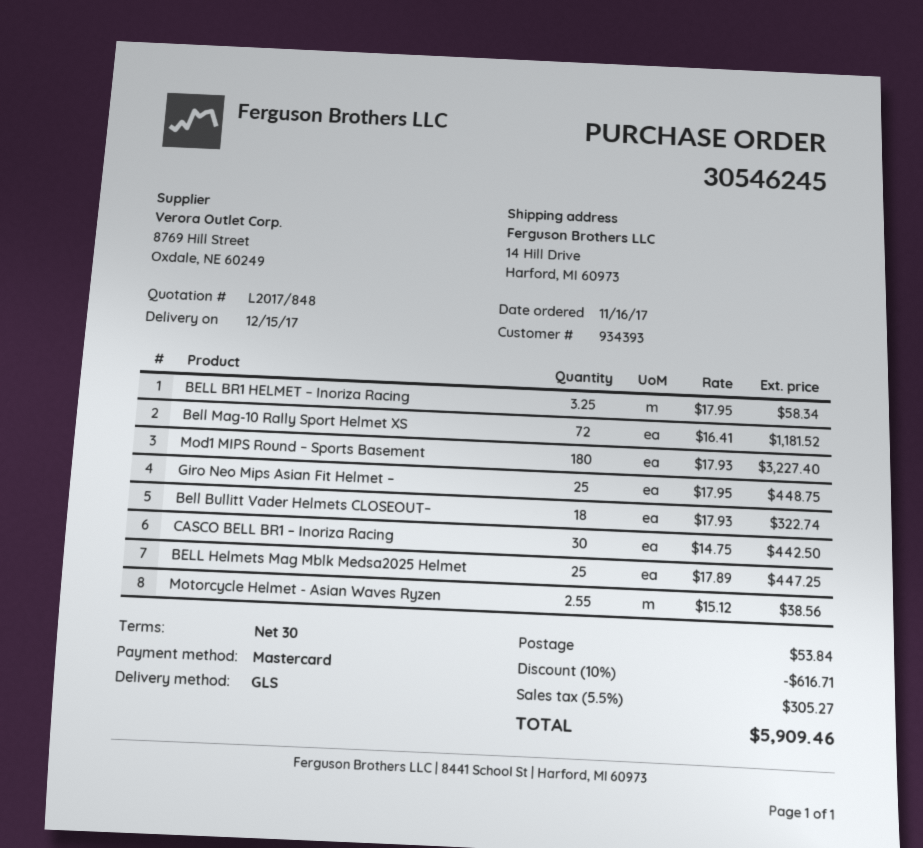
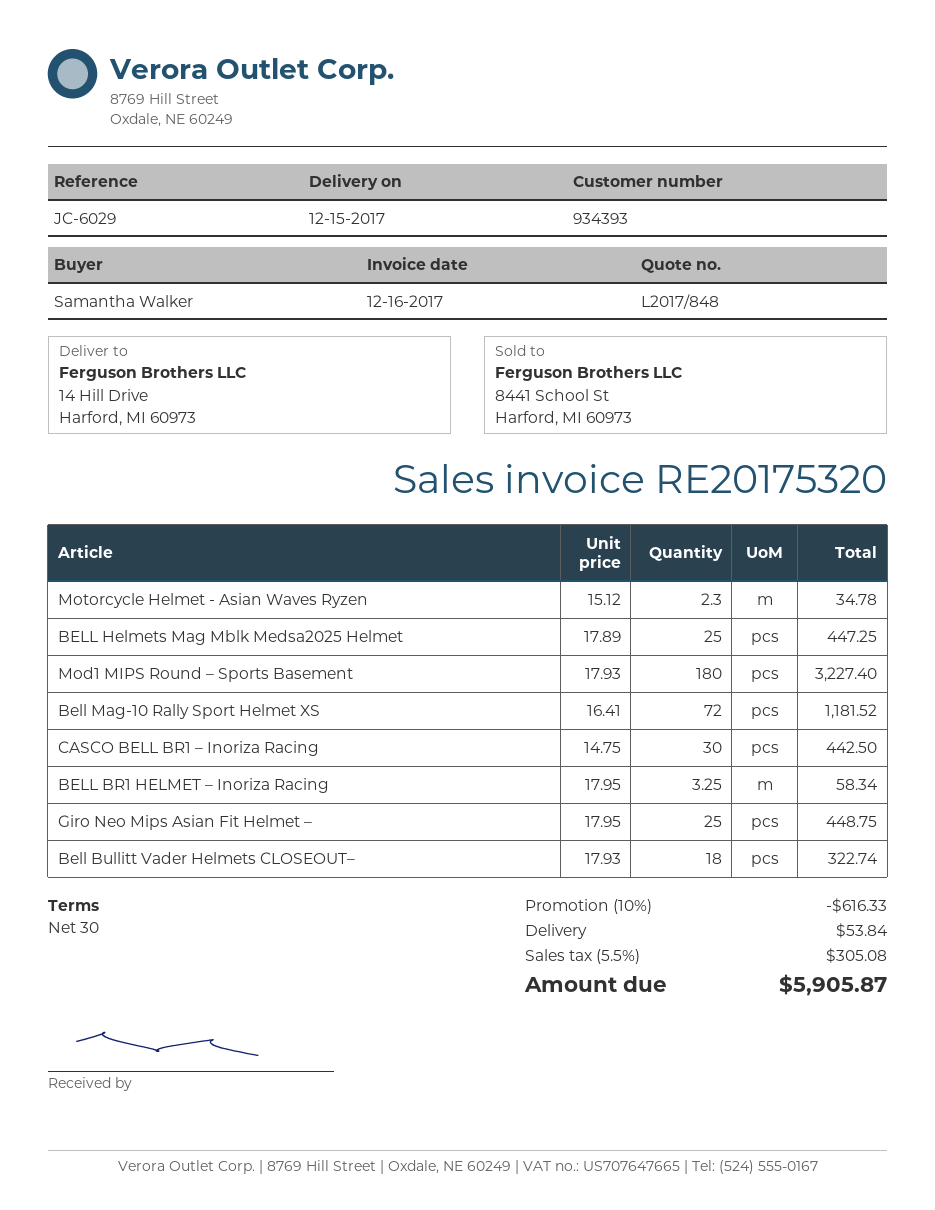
Motorcycle Helmet - Asian Waves Ryzen: 2.55 x 15.12 = 38.56 -> 2.3 x 15.12 = 34.78
discount: 10% = 616.71 -> 10% = 616.33
tax: 5.5% = 305.27 -> 5.5% = 305.08
total: 5909.46 -> 5905.87

